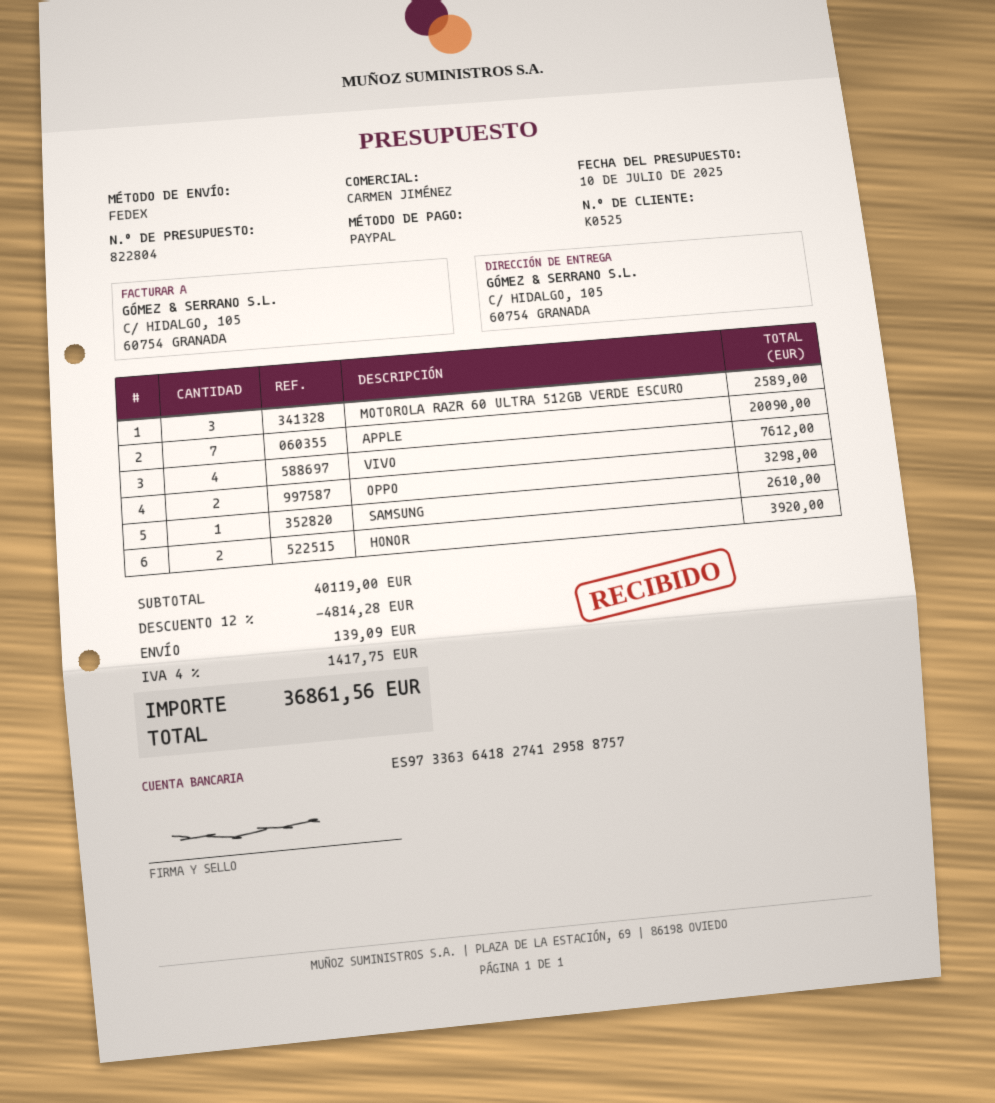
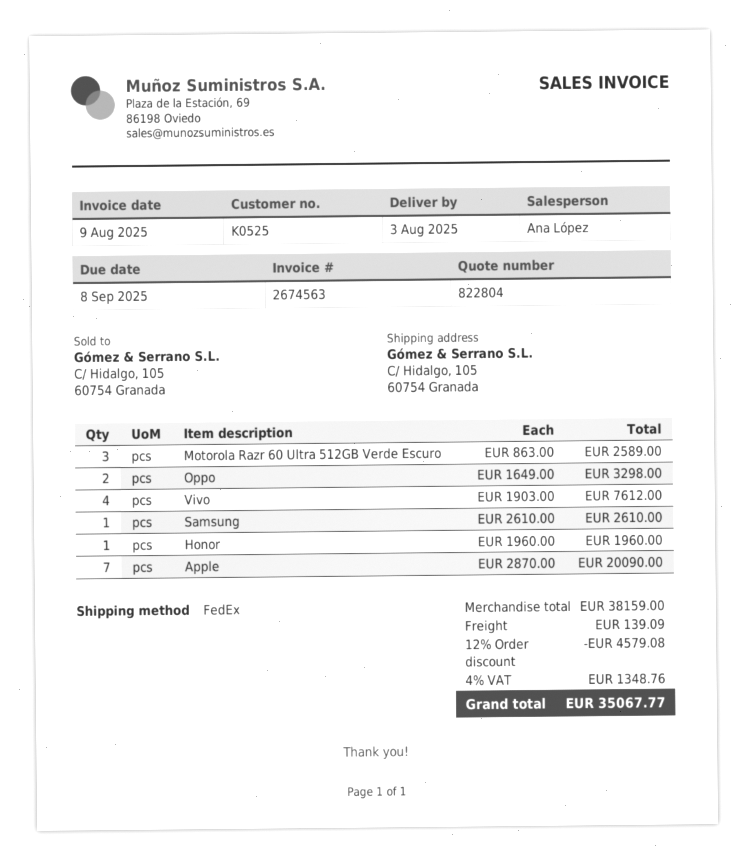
sales rep: CARMEN JIMÉNEZ -> Ana López
HONOR: 2 for 3920.00 -> 1 for 1960.00
subtotal: 40119.00 -> 38159.00
discount: 12% = 4814.28 -> 12% = 4579.08
tax: 4% = 1417.75 -> 4% = 1348.76
total: 36861.56 -> 35067.77

